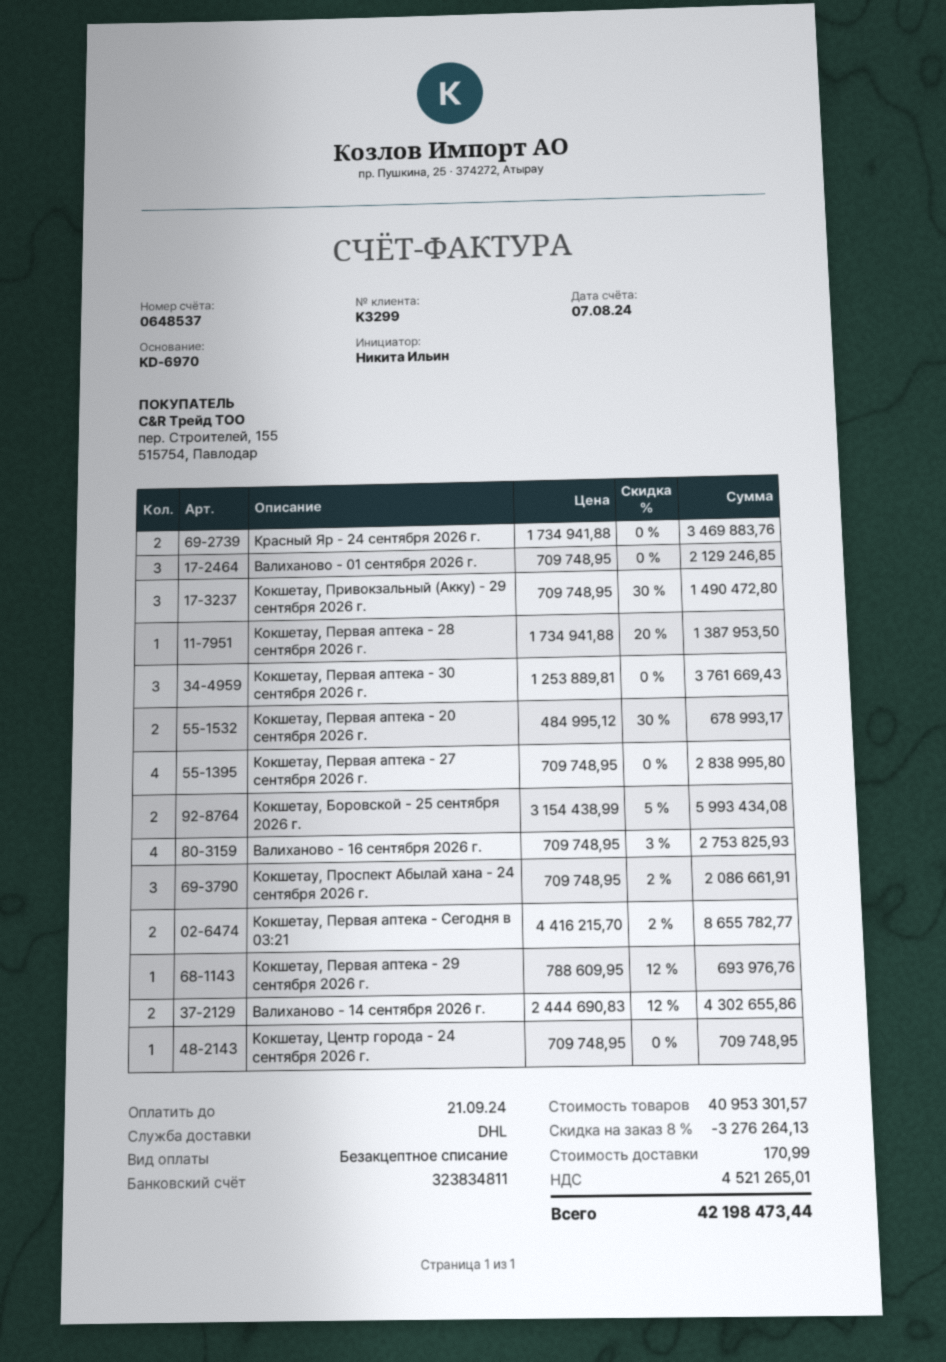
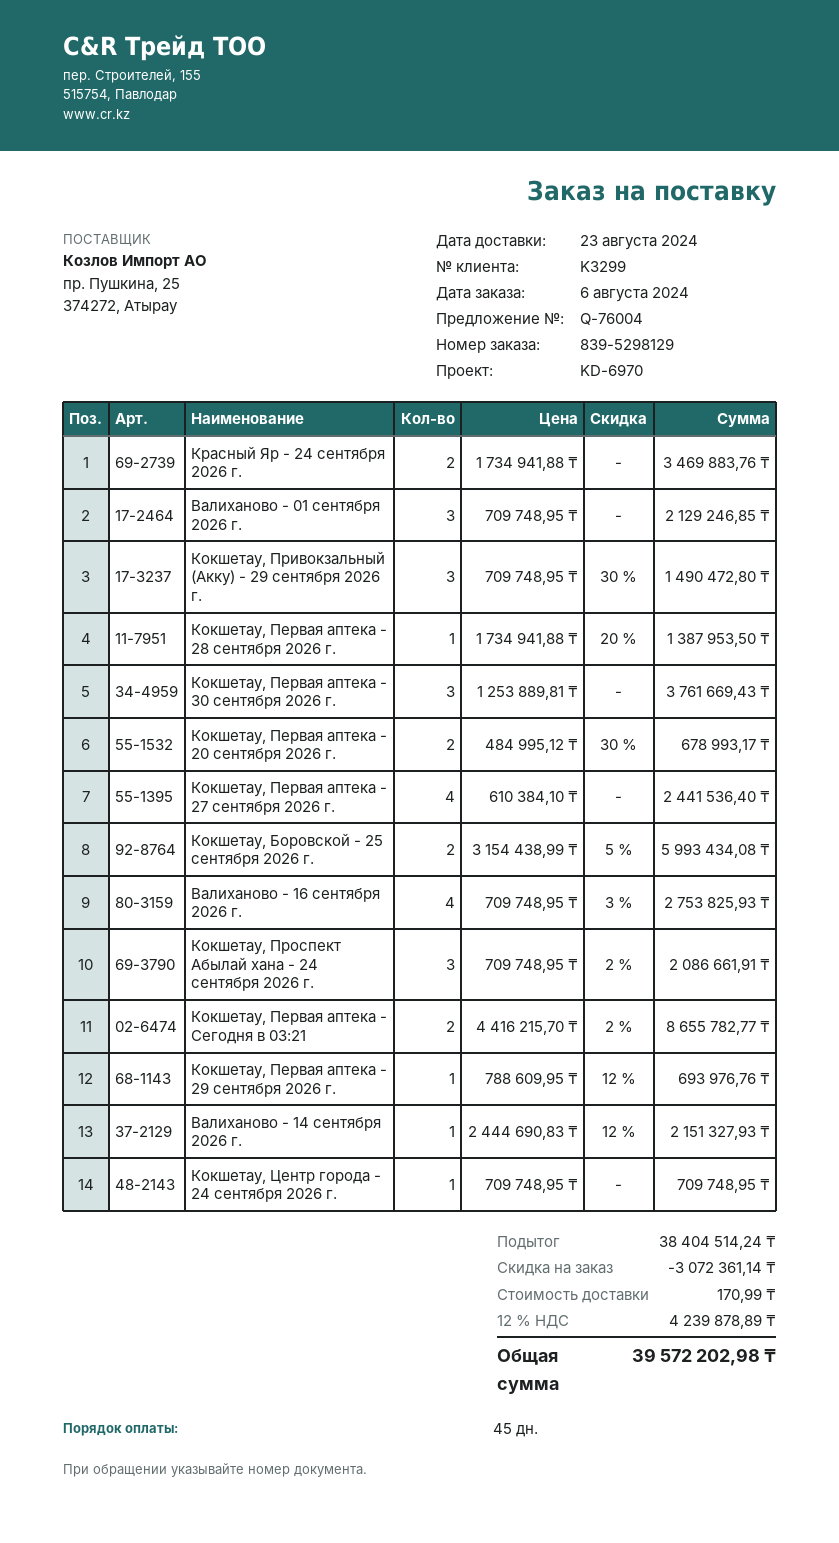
Кокшетау, Первая аптека - 27 сентября 2026 г.: 4 x 709748.95 = 2838995.80 -> 4 x 610384.10 = 2441536.40
Валиханово - 14 сентября 2026 г.: 2 x 2444690.83 - 12% = 4302655.86 -> 1 x 2444690.83 - 12% = 2151327.93
subtotal: 40953301.57 -> 38404514.24
discount: 3276264.13 -> 3072361.14
tax: 4521265.01 -> 4239878.89
total: 42198473.44 -> 39572202.98

